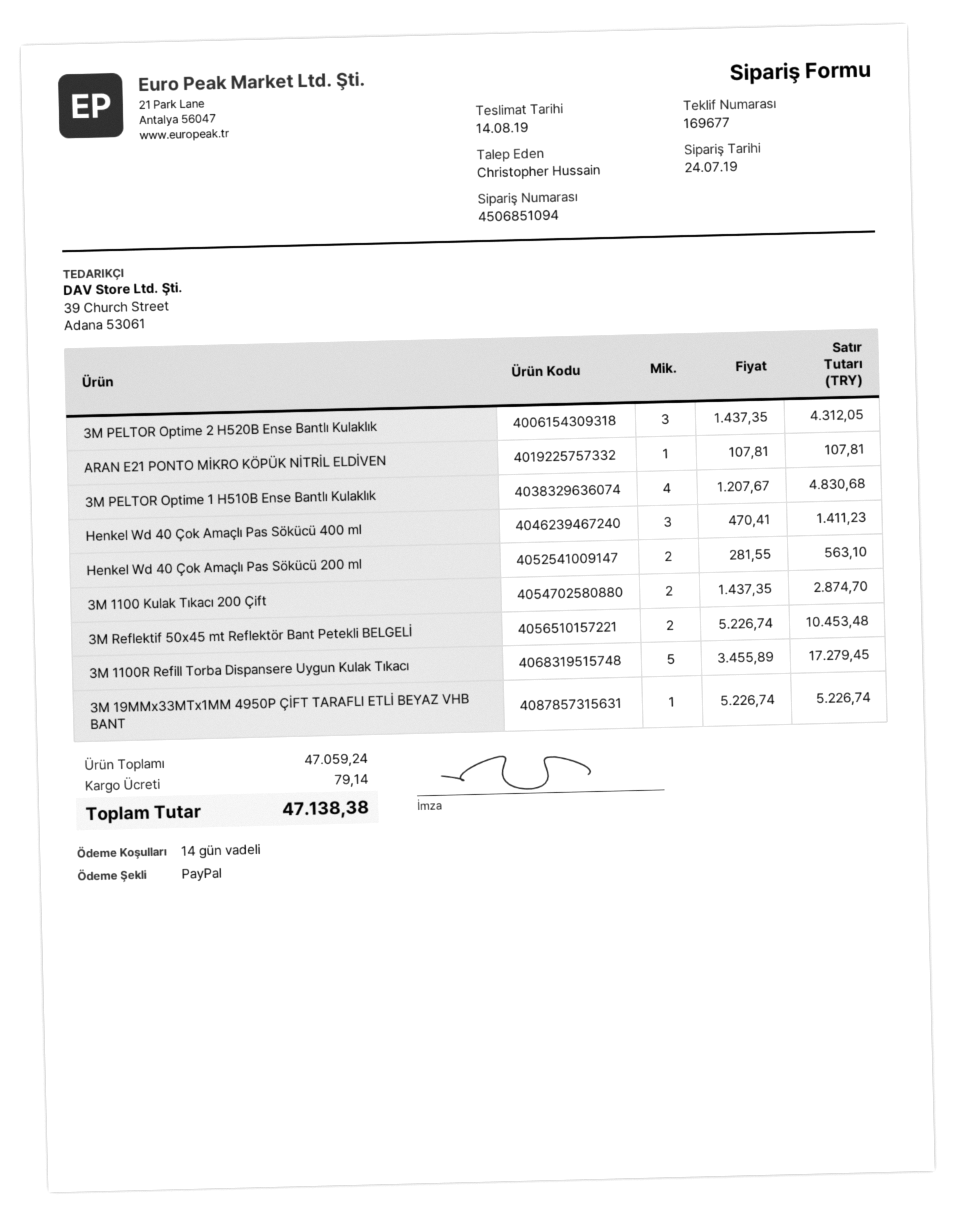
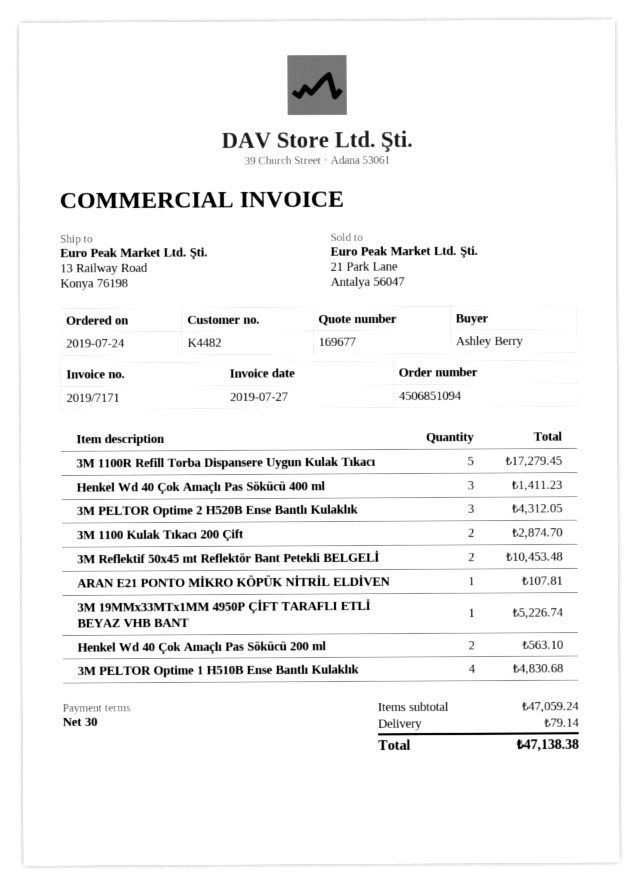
payment terms: 14 days -> 30 days
ordered by: Christopher Hussain -> Ashley Berry

